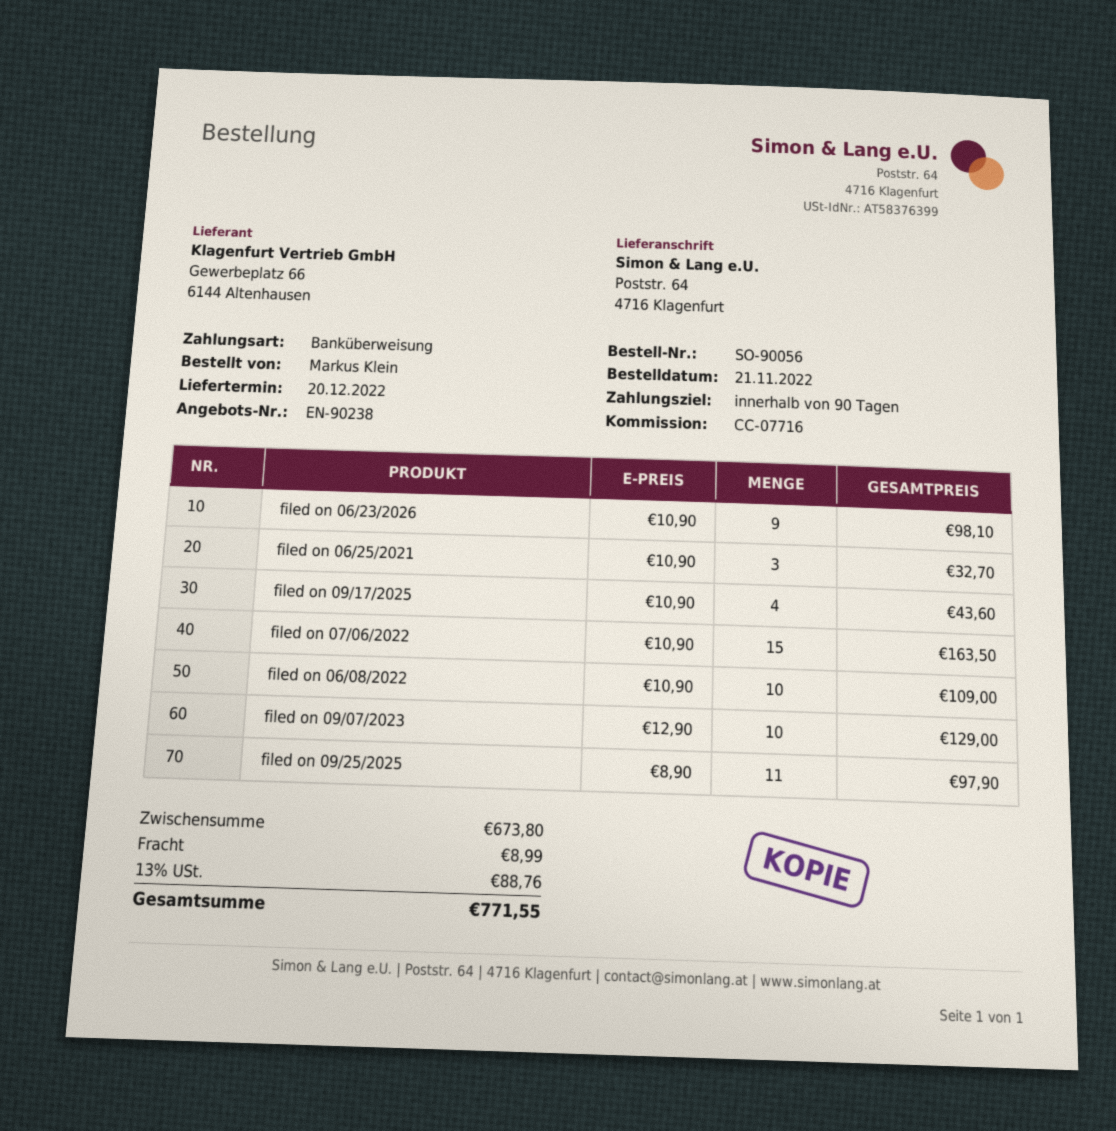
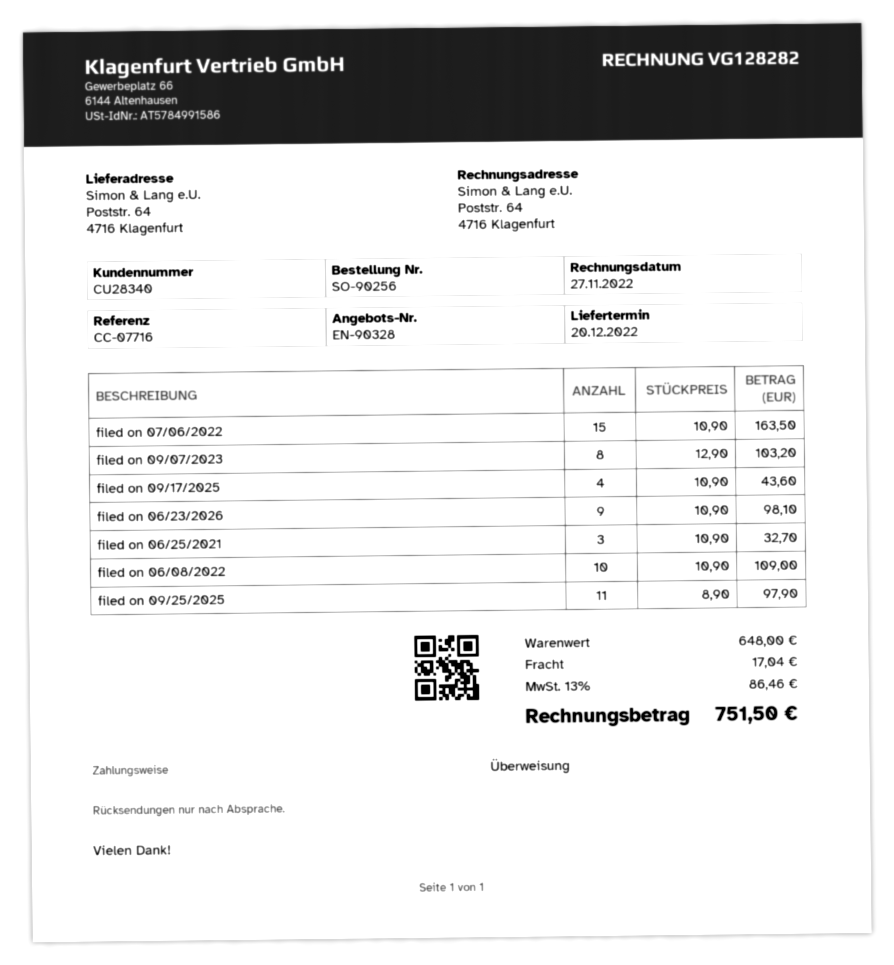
quote number: EN-90238 -> EN-90328
order number: SO-90056 -> SO-90256
filed on 09/07/2023: 10 x 12.90 = 129.00 -> 8 x 12.90 = 103.20
subtotal: 673.80 -> 648.00
shipping: 8.99 -> 17.04
tax: 13% = 88.76 -> 13% = 86.46
total: 771.55 -> 751.50

